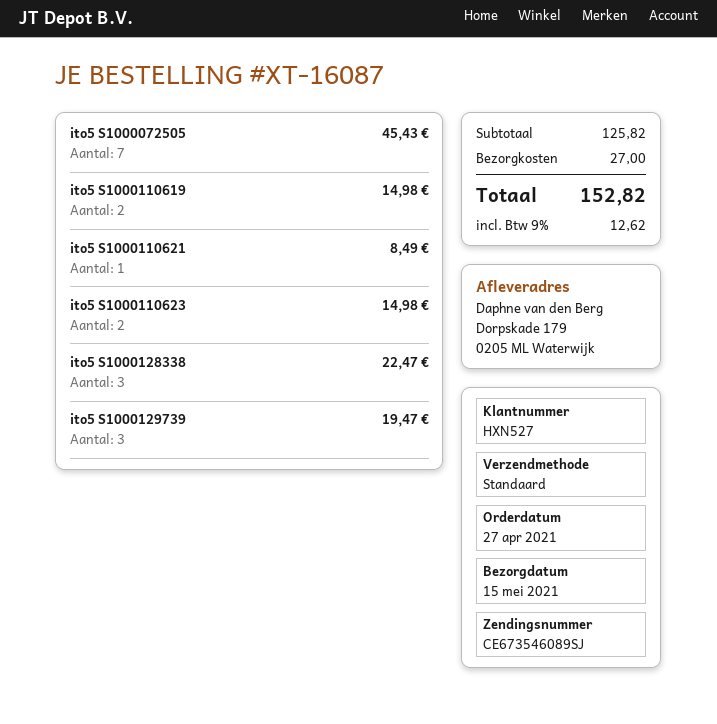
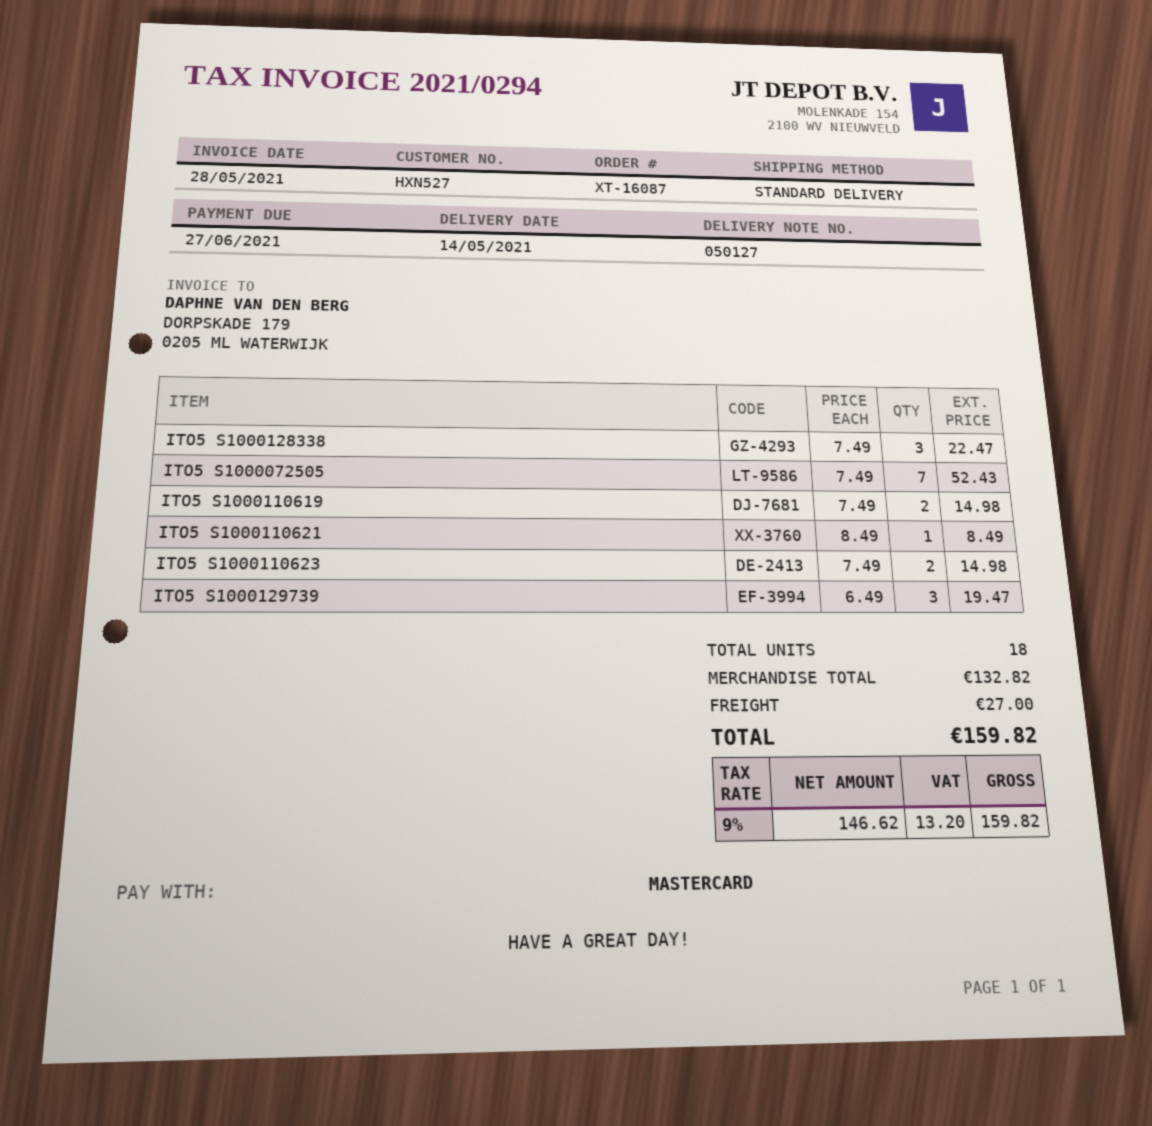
delivery date: 2021-05-15 -> 2021-05-14
ito5 S1000072505: 7 for 45.43 -> 7 for 52.43
subtotal: 125.82 -> 132.82
tax: 9% = 12.62 -> 9% = 13.20
total: 152.82 -> 159.82

